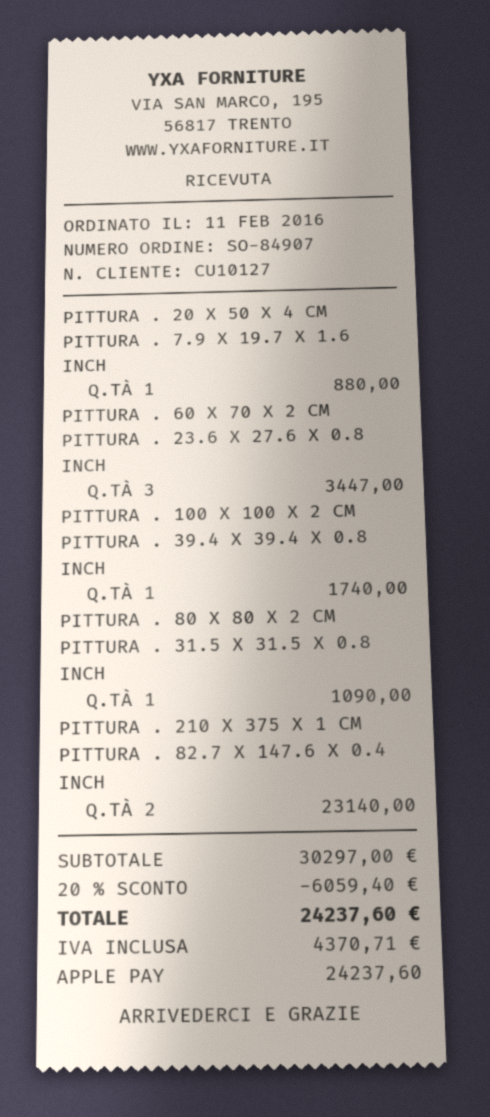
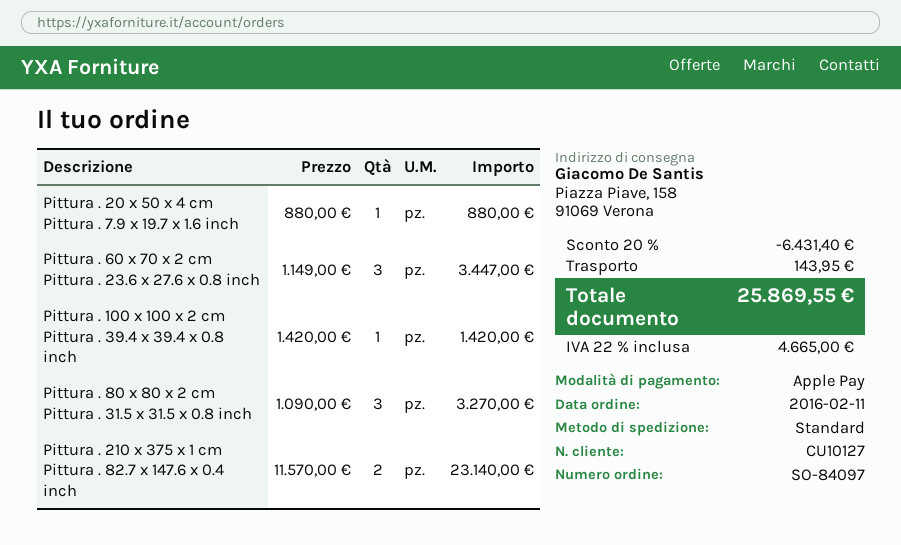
order number: SO-84907 -> SO-84097
PITTURA . 100 X 100 X 2 CM PITTURA . 39.4 X 39.4 X 0.8 INCH: 1 for 1740.00 -> 1 for 1420.00
PITTURA . 80 X 80 X 2 CM PITTURA . 31.5 X 31.5 X 0.8 INCH: 1 for 1090.00 -> 3 for 3270.00
discount: 20% = 6059.40 -> 20% = 6431.40
shipping: none -> 143.95
tax: 4370.71 -> 4665.00
total: 24237.60 -> 25869.55

